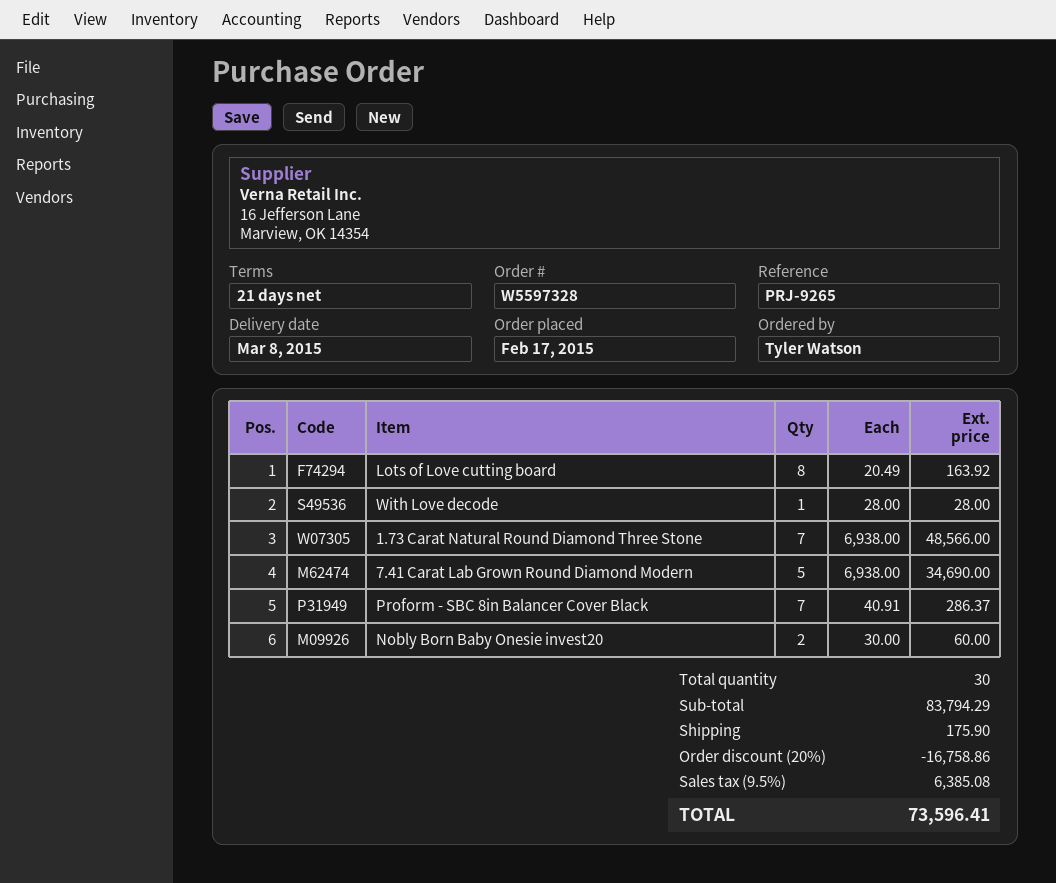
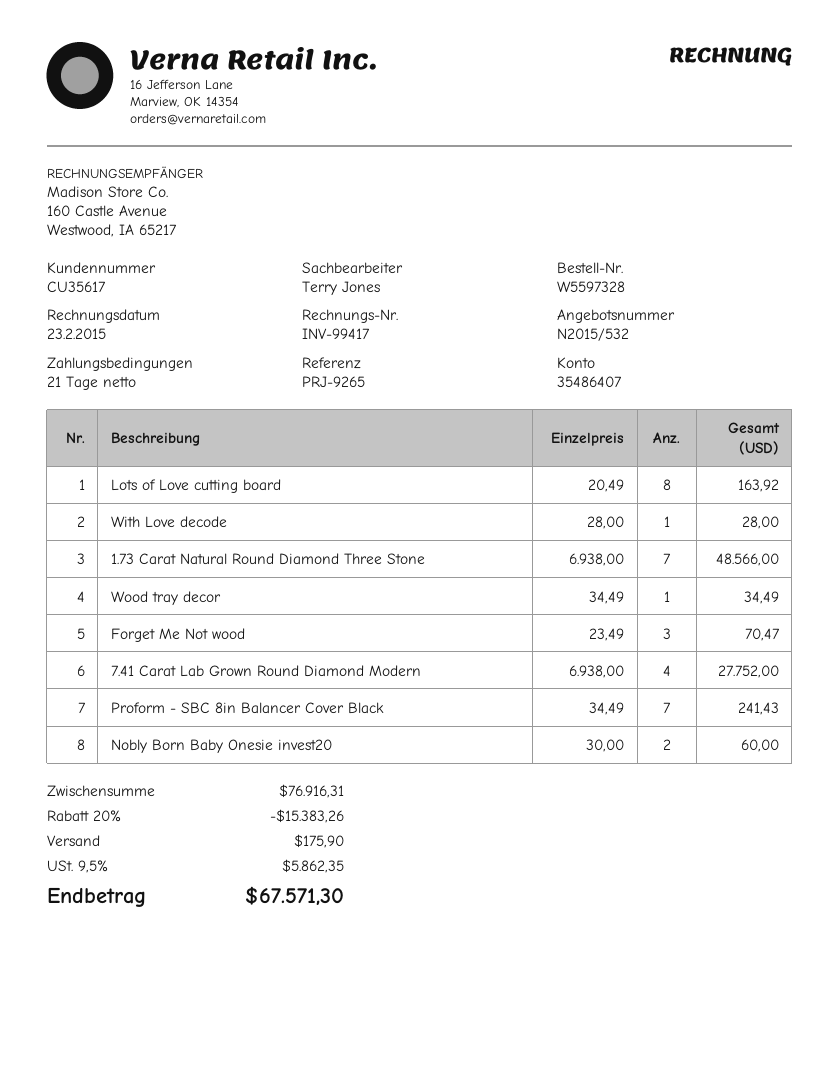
7.41 Carat Lab Grown Round Diamond Modern: 5 x 6938.00 = 34690.00 -> 4 x 6938.00 = 27752.00
Proform - SBC 8in Balancer Cover Black: 7 x 40.91 = 286.37 -> 7 x 34.49 = 241.43
Wood tray decor: none -> 1 x 34.49 = 34.49
Forget Me Not wood: none -> 3 x 23.49 = 70.47
subtotal: 83794.29 -> 76916.31
discount: 20% = 16758.86 -> 20% = 15383.26
tax: 9.5% = 6385.08 -> 9.5% = 5862.35
total: 73596.41 -> 67571.30

